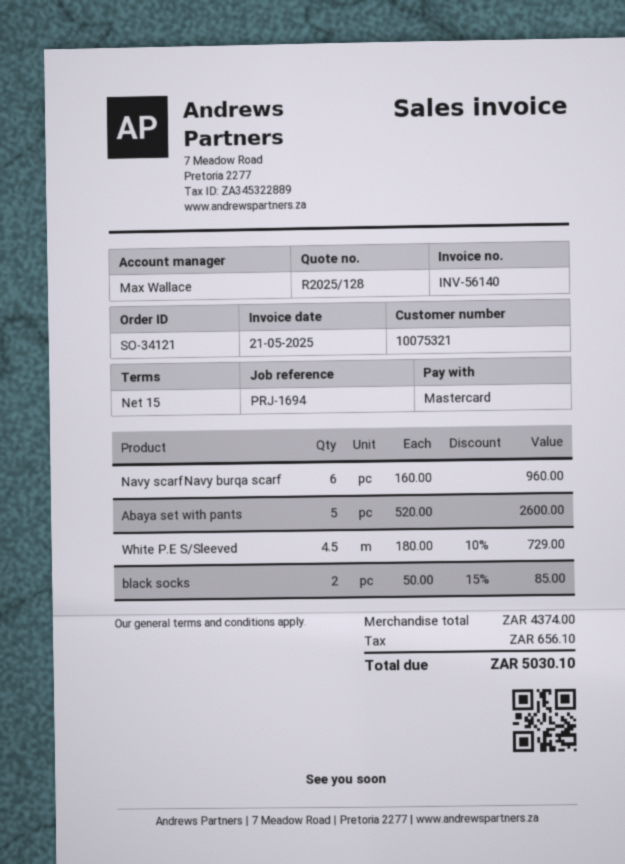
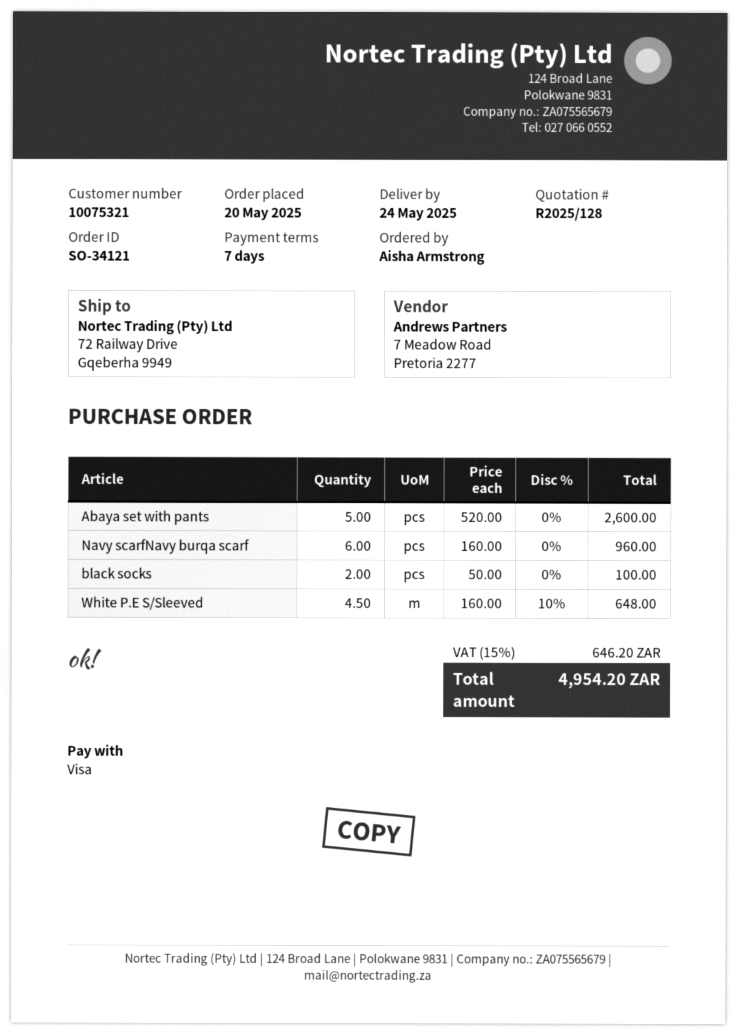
payment terms: 15 days -> 7 days
payment method: Mastercard -> Visa
White P.E S/Sleeved: 4.5 x 180.00 - 10% = 729.00 -> 4.5 x 160.00 - 10% = 648.00
black socks: 2 x 50.00 - 15% = 85.00 -> 2 x 50.00 = 100.00
tax: 656.10 -> 646.20
total: 5030.10 -> 4954.20

